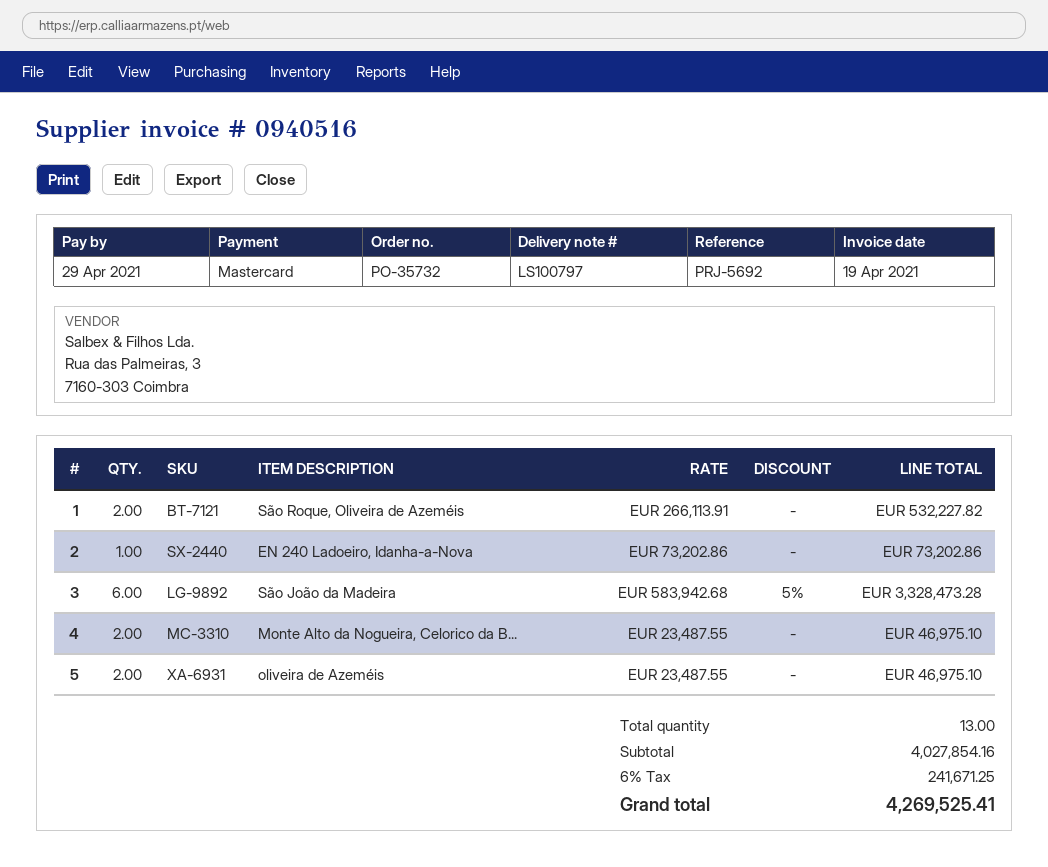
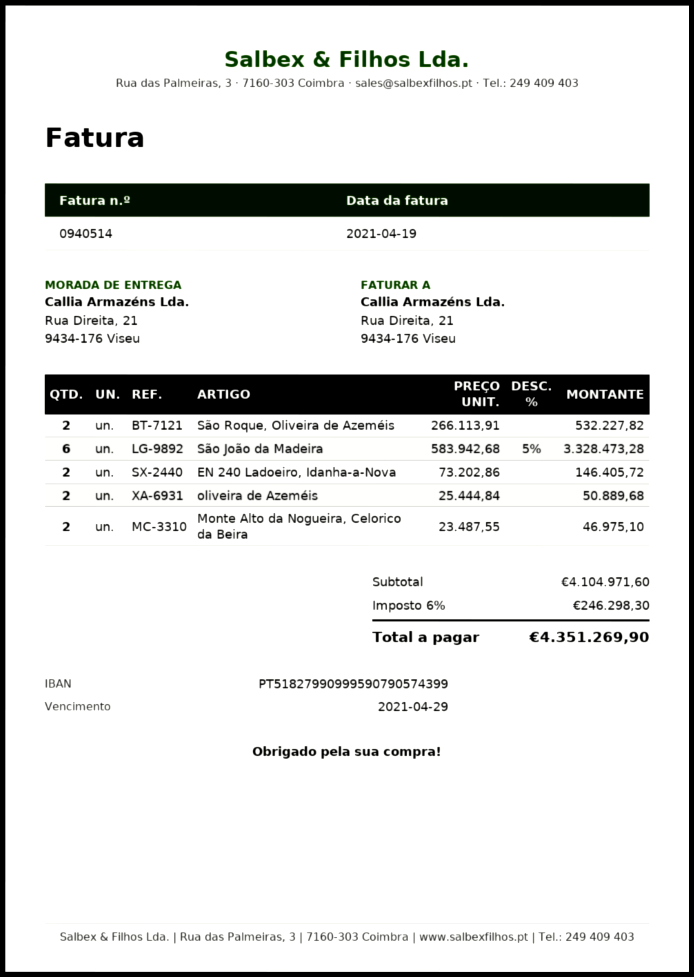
invoice number: 0940516 -> 0940514
EN 240 Ladoeiro, Idanha-a-Nova: 1 x 73202.86 = 73202.86 -> 2 x 73202.86 = 146405.72
oliveira de Azeméis: 2 x 23487.55 = 46975.10 -> 2 x 25444.84 = 50889.68
subtotal: 4027854.16 -> 4104971.60
tax: 6% = 241671.25 -> 6% = 246298.30
total: 4269525.41 -> 4351269.90

